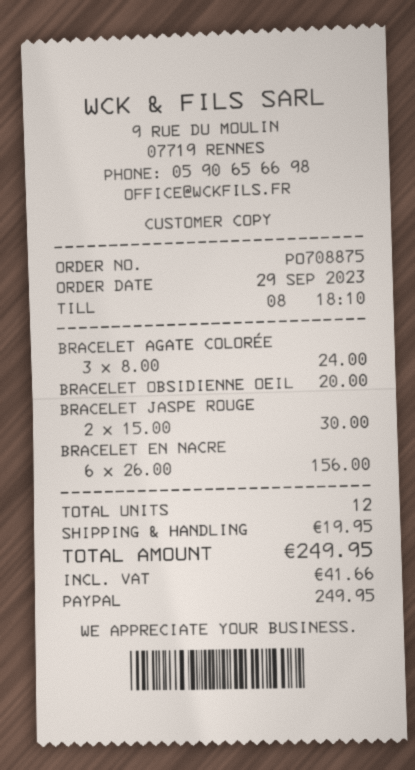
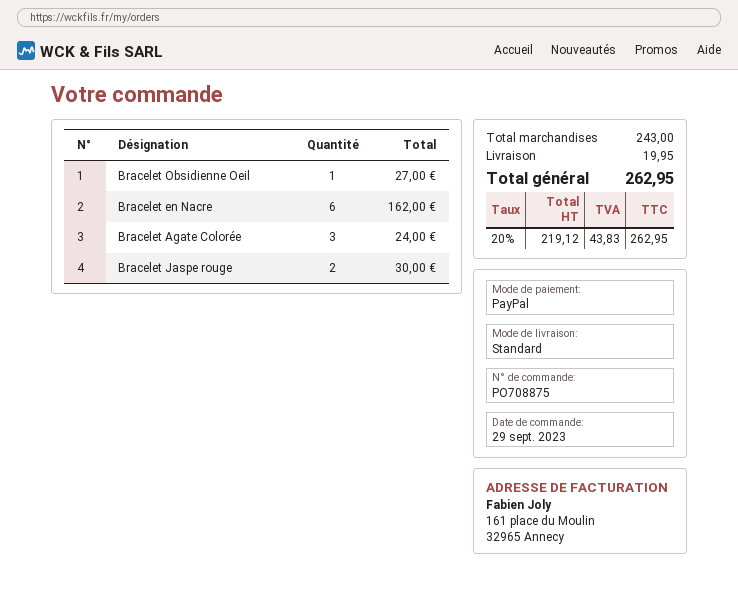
BRACELET OBSIDIENNE OEIL: 1 for 20.00 -> 1 for 27.00
BRACELET EN NACRE: 6 for 156.00 -> 6 for 162.00
tax: 41.66 -> 43.83
total: 249.95 -> 262.95

